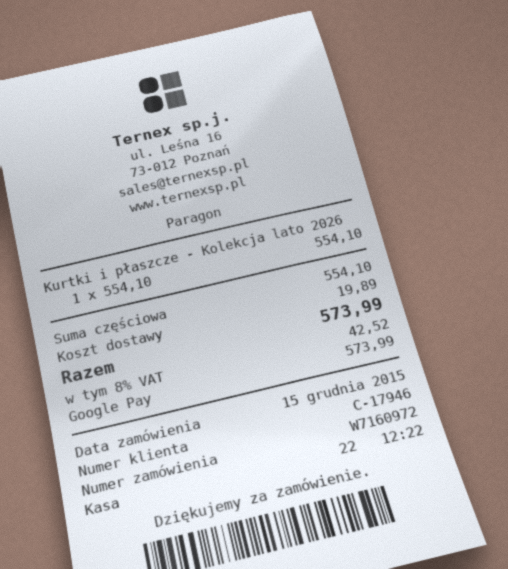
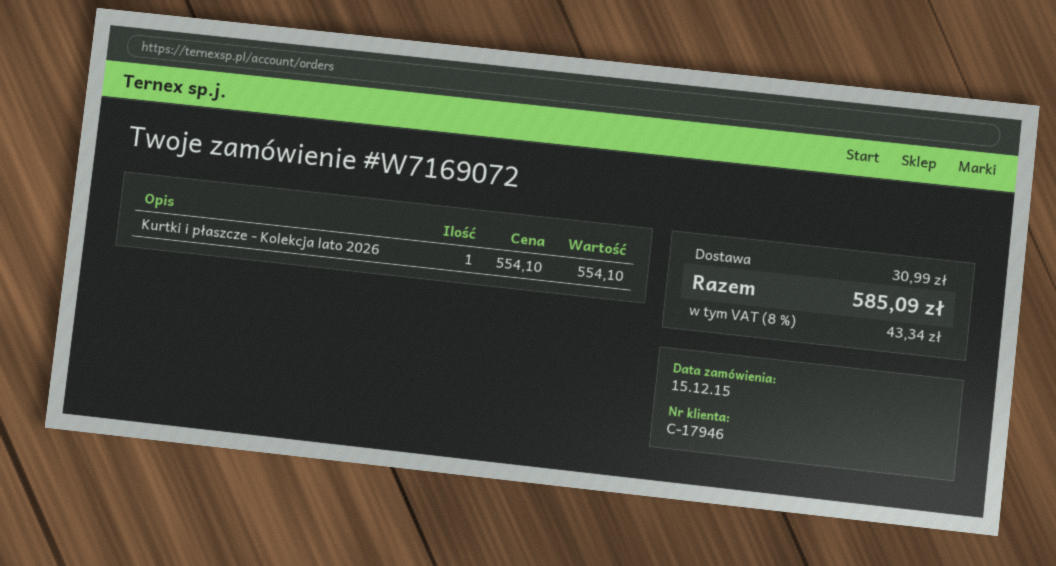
order number: W7160972 -> W7169072
shipping: 19.89 -> 30.99
tax: 8% = 42.52 -> 8% = 43.34
total: 573.99 -> 585.09

